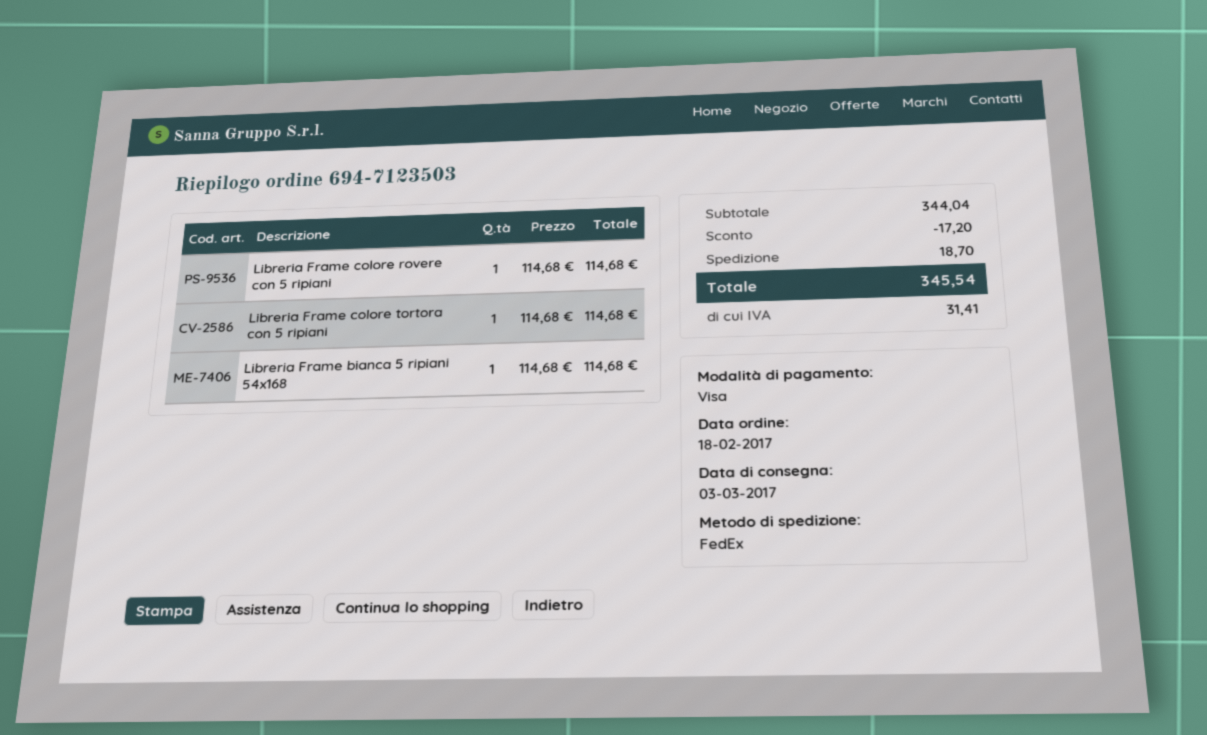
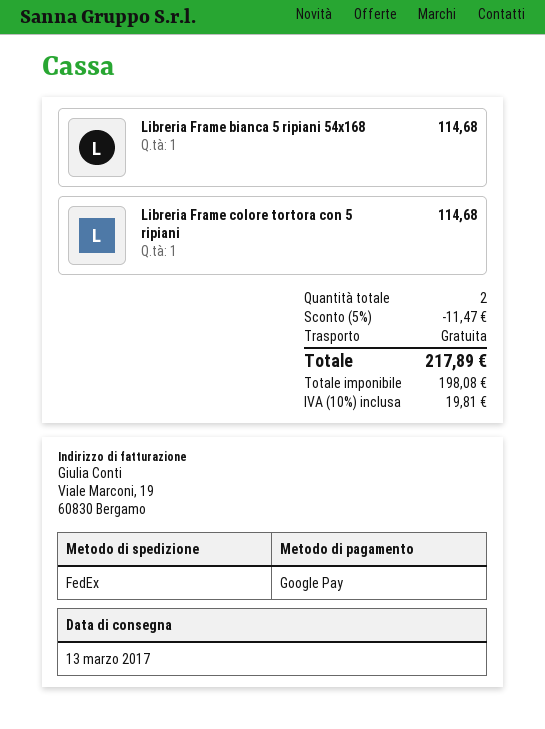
delivery date: 2017-03-03 -> 2017-03-13
payment method: Visa -> Google Pay
Libreria Frame colore rovere con 5 ripiani: 1 for 114.68 -> none
discount: 17.20 -> 11.47
shipping: 18.70 -> 0.00
tax: 31.41 -> 19.81
total: 345.54 -> 217.89

